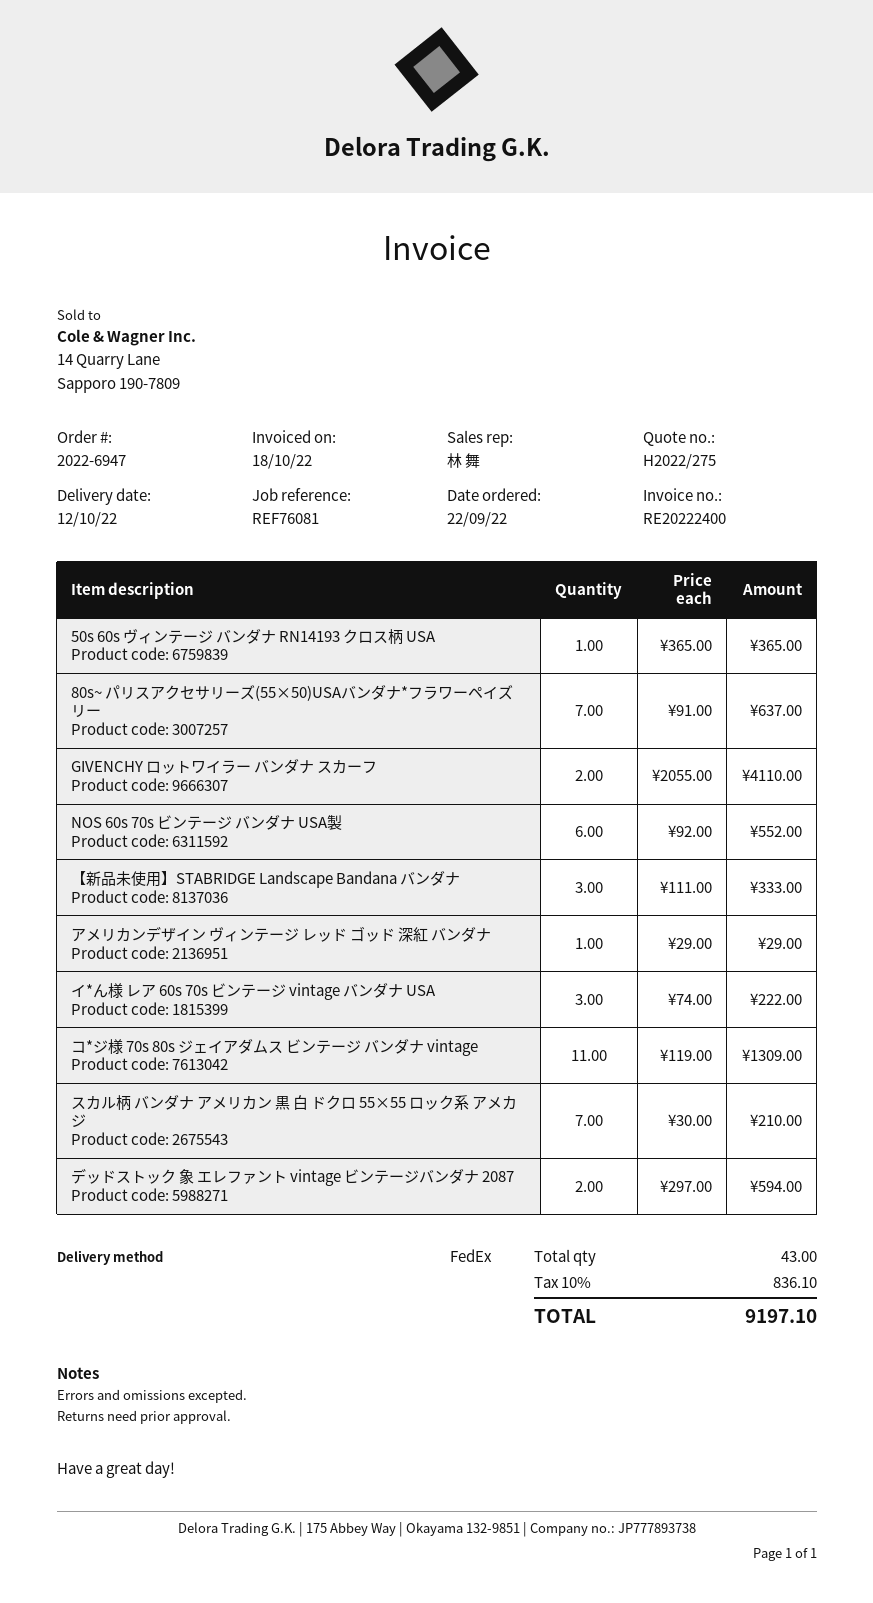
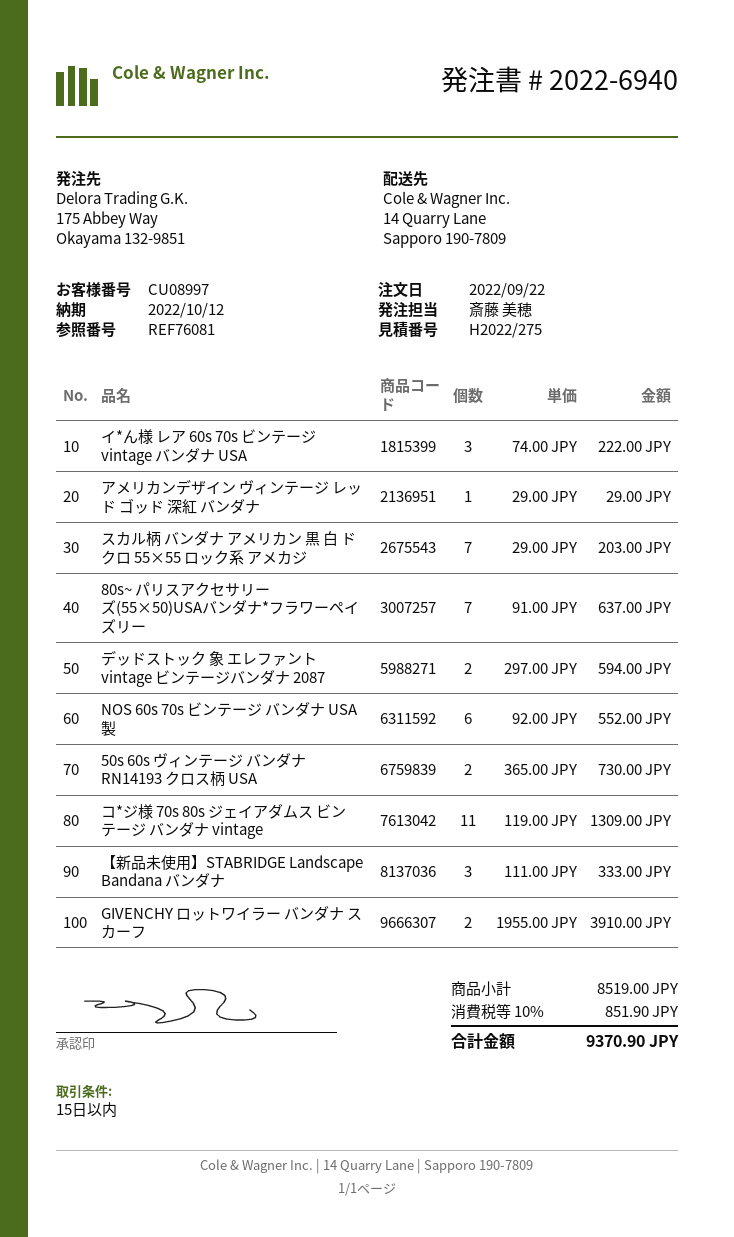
order number: 2022-6947 -> 2022-6940
50s 60s ヴィンテージ バンダナ RN14193 クロス柄 USA: 1 x 365.00 = 365.00 -> 2 x 365.00 = 730.00
GIVENCHY ロットワイラー バンダナ スカーフ: 2 x 2055.00 = 4110.00 -> 2 x 1955.00 = 3910.00
スカル柄 バンダナ アメリカン 黒 白 ドクロ 55×55 ロック系 アメカジ: 7 x 30.00 = 210.00 -> 7 x 29.00 = 203.00
tax: 10% = 836.10 -> 10% = 851.90
total: 9197.10 -> 9370.90

